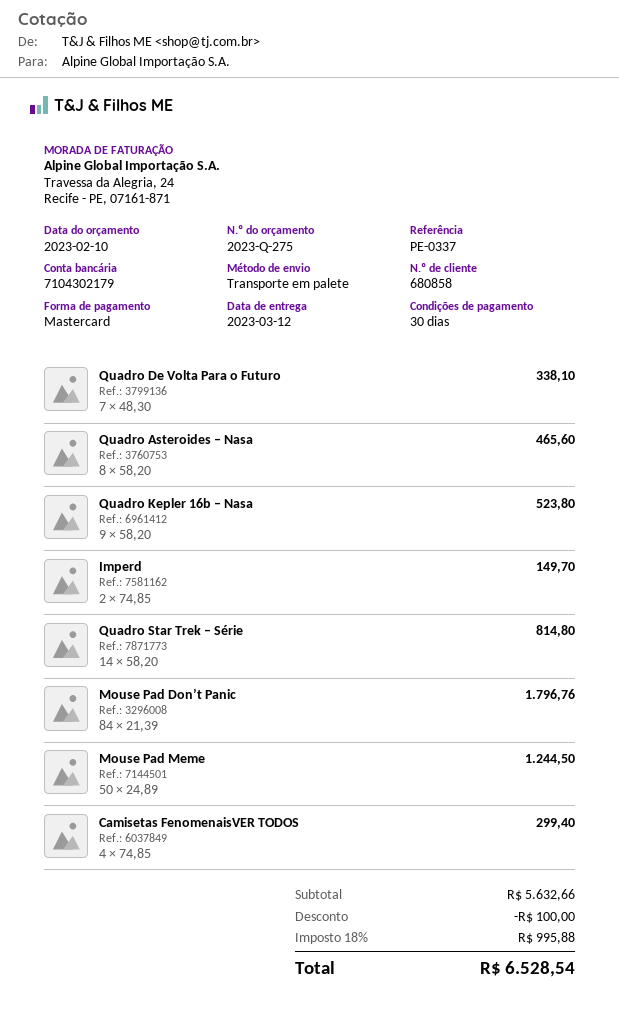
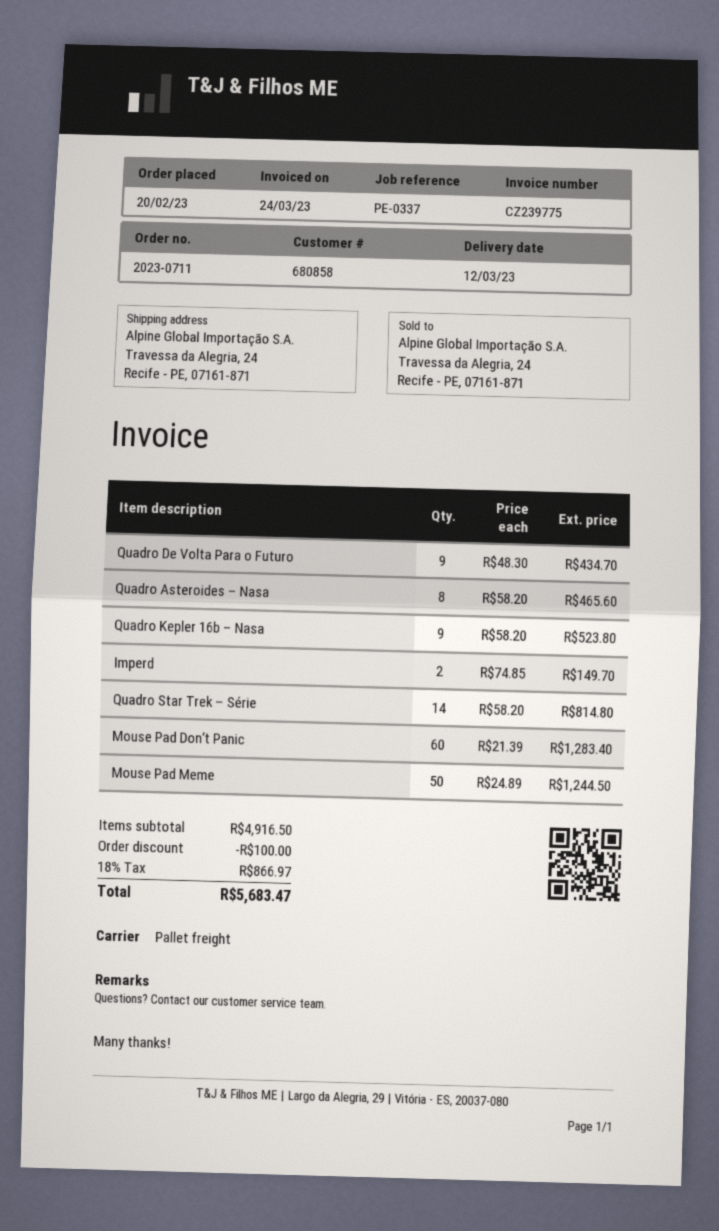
Quadro De Volta Para o Futuro: 7 x 48.30 = 338.10 -> 9 x 48.30 = 434.70
Mouse Pad Don’t Panic: 84 x 21.39 = 1796.76 -> 60 x 21.39 = 1283.40
Camisetas FenomenaisVER TODOS: 4 x 74.85 = 299.40 -> none
subtotal: 5632.66 -> 4916.50
tax: 18% = 995.88 -> 18% = 866.97
total: 6528.54 -> 5683.47

